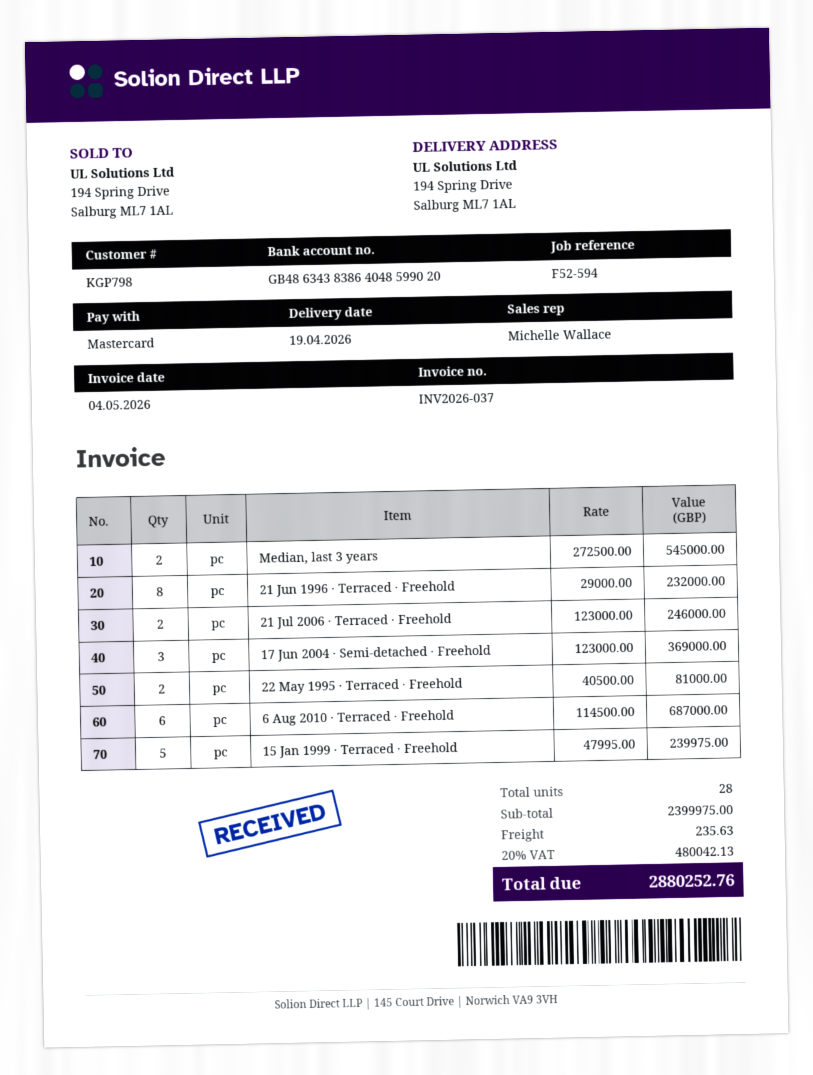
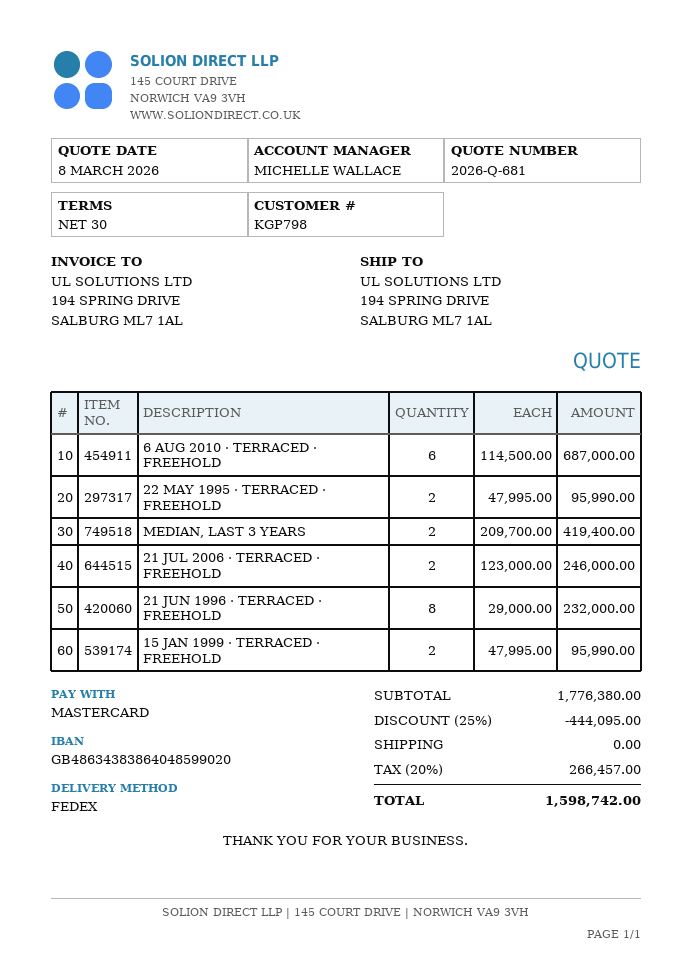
Median, last 3 years: 2 x 272500.00 = 545000.00 -> 2 x 209700.00 = 419400.00
17 Jun 2004 · Semi-detached · Freehold: 3 x 123000.00 = 369000.00 -> none
22 May 1995 · Terraced · Freehold: 2 x 40500.00 = 81000.00 -> 2 x 47995.00 = 95990.00
15 Jan 1999 · Terraced · Freehold: 5 x 47995.00 = 239975.00 -> 2 x 47995.00 = 95990.00
subtotal: 2399975.00 -> 1776380.00
discount: none -> 25% = 444095.00
shipping: 235.63 -> 0.00
tax: 20% = 480042.13 -> 20% = 266457.00
total: 2880252.76 -> 1598742.00

